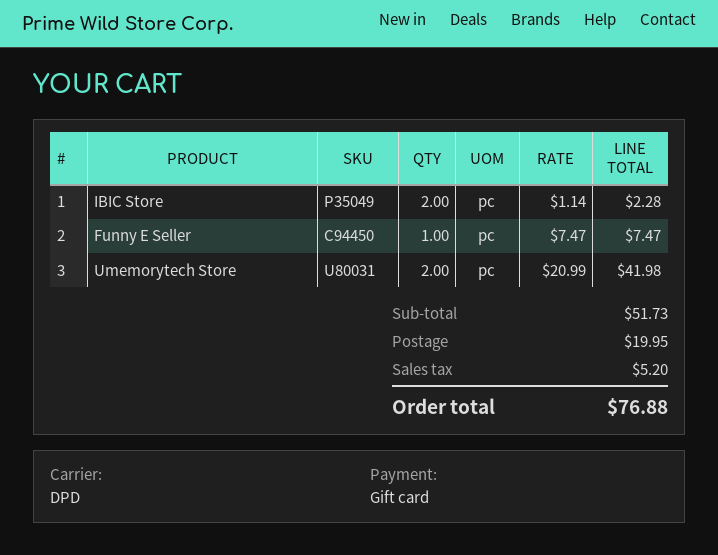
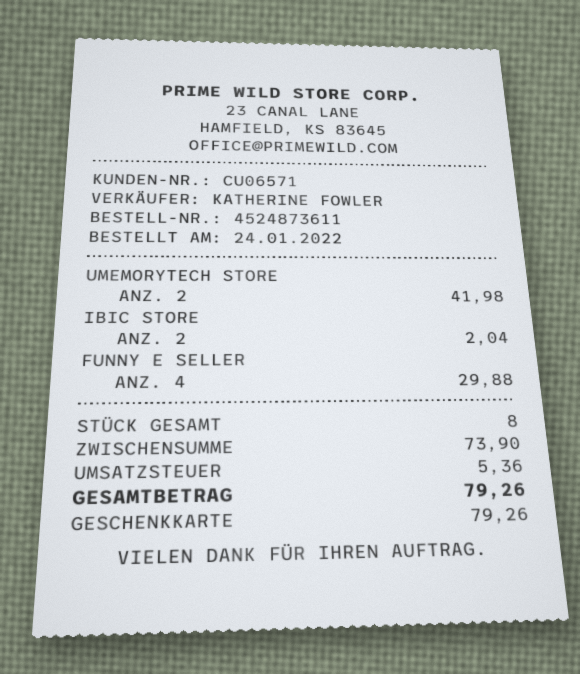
IBIC Store: 2 for 2.28 -> 2 for 2.04
Funny E Seller: 1 for 7.47 -> 4 for 29.88
subtotal: 51.73 -> 73.90
shipping: 19.95 -> none
tax: 5.20 -> 5.36
total: 76.88 -> 79.26

